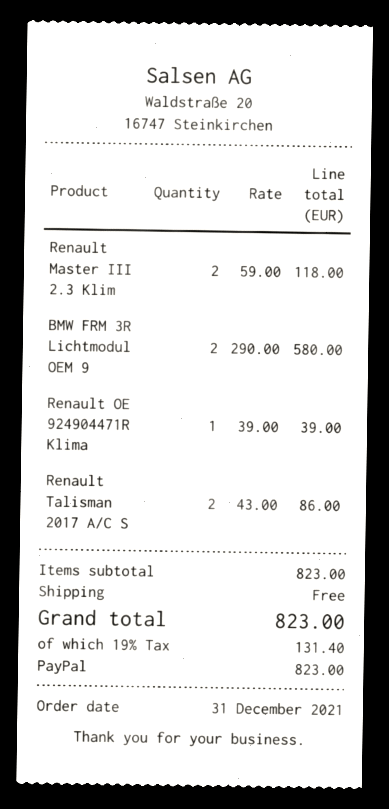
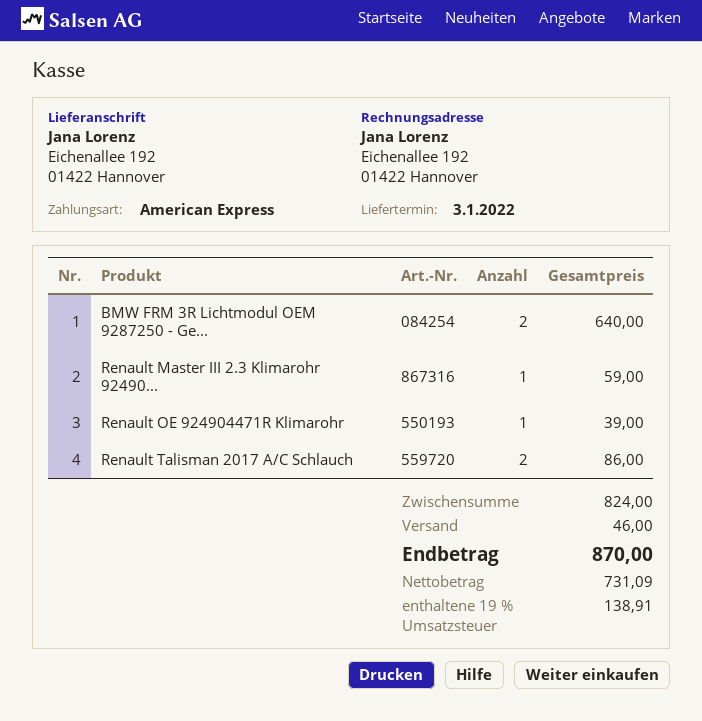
payment method: PayPal -> American Express
Renault Master III 2.3 Klim: 2 for 118.00 -> 1 for 59.00
BMW FRM 3R Lichtmodul OEM 9: 2 for 580.00 -> 2 for 640.00
subtotal: 823.00 -> 824.00
shipping: 0.00 -> 46.00
tax: 19% = 131.40 -> 19% = 138.91
total: 823.00 -> 870.00

